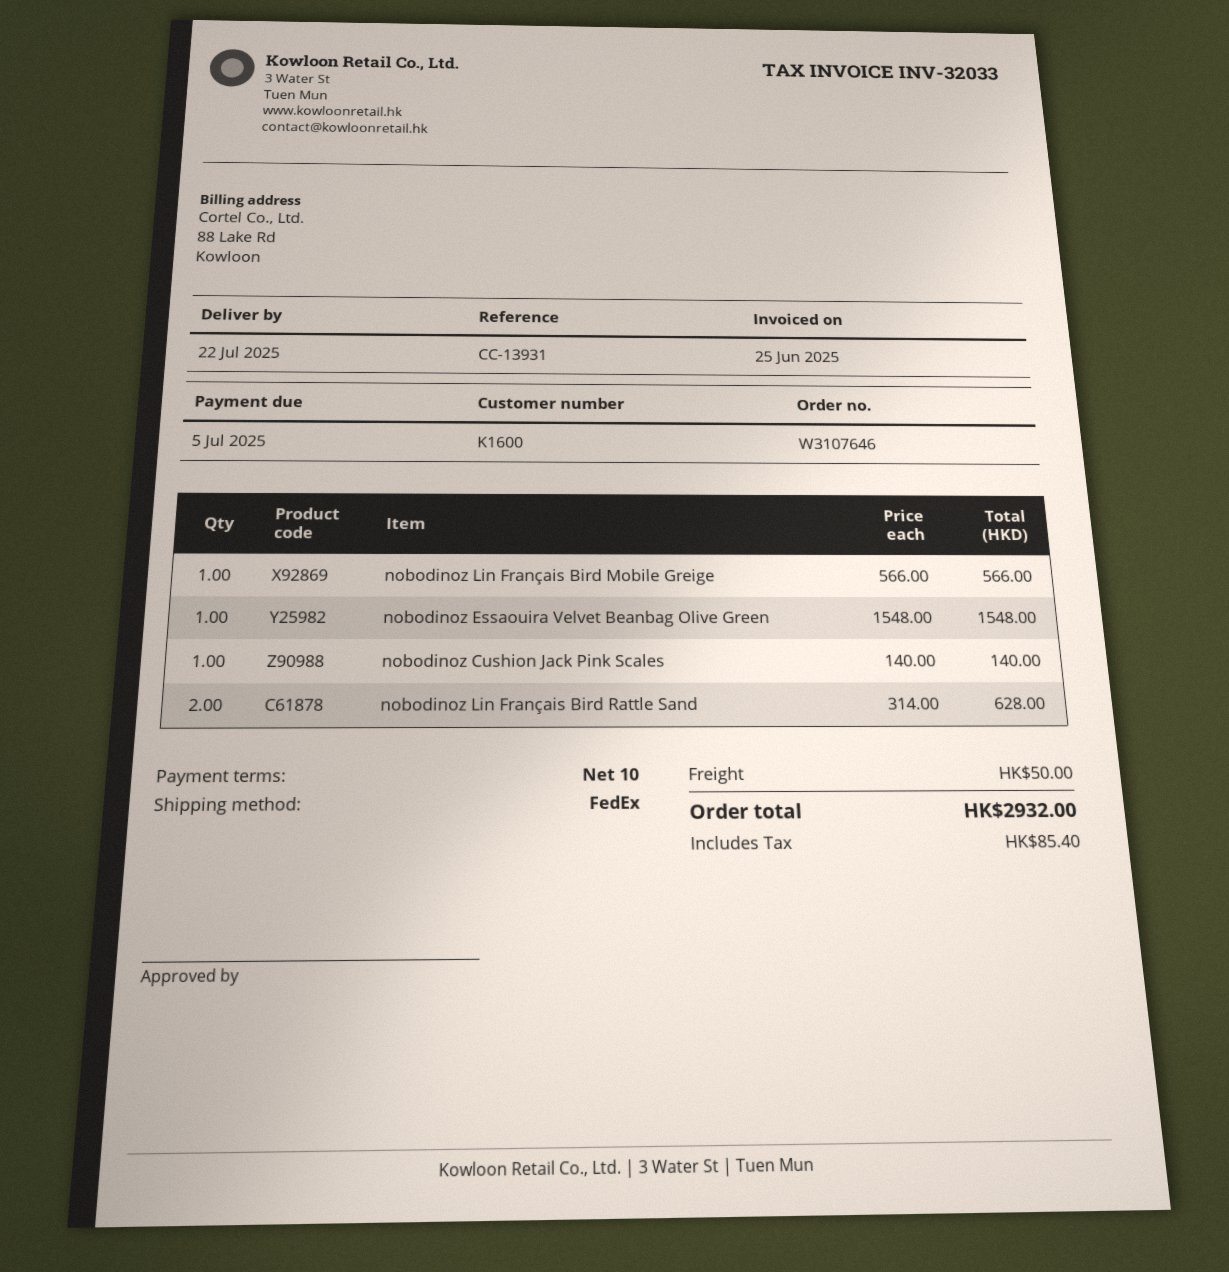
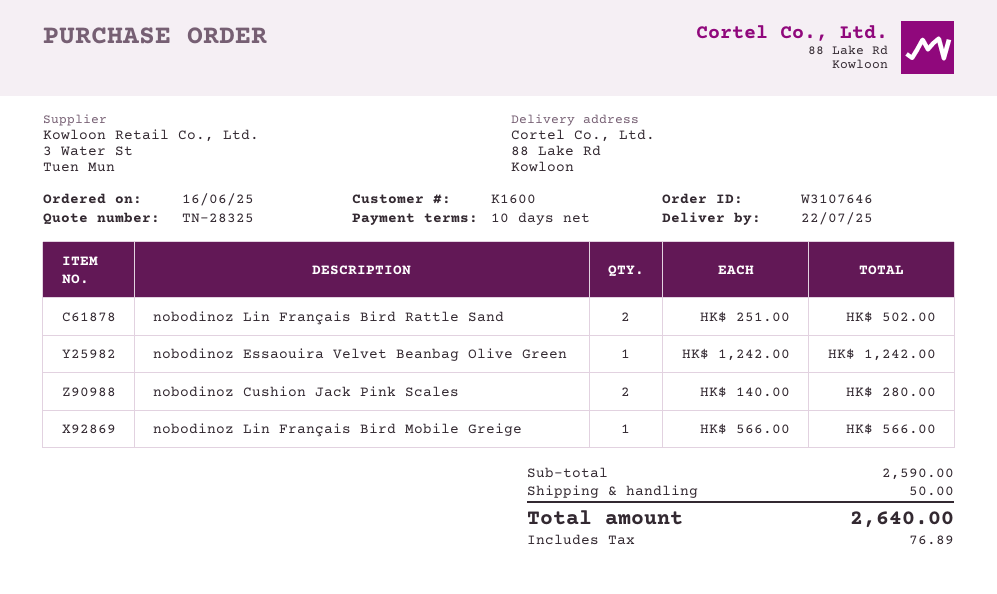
nobodinoz Essaouira Velvet Beanbag Olive Green: 1 x 1548.00 = 1548.00 -> 1 x 1242.00 = 1242.00
nobodinoz Cushion Jack Pink Scales: 1 x 140.00 = 140.00 -> 2 x 140.00 = 280.00
nobodinoz Lin Français Bird Rattle Sand: 2 x 314.00 = 628.00 -> 2 x 251.00 = 502.00
tax: 85.40 -> 76.89
total: 2932.00 -> 2640.00

